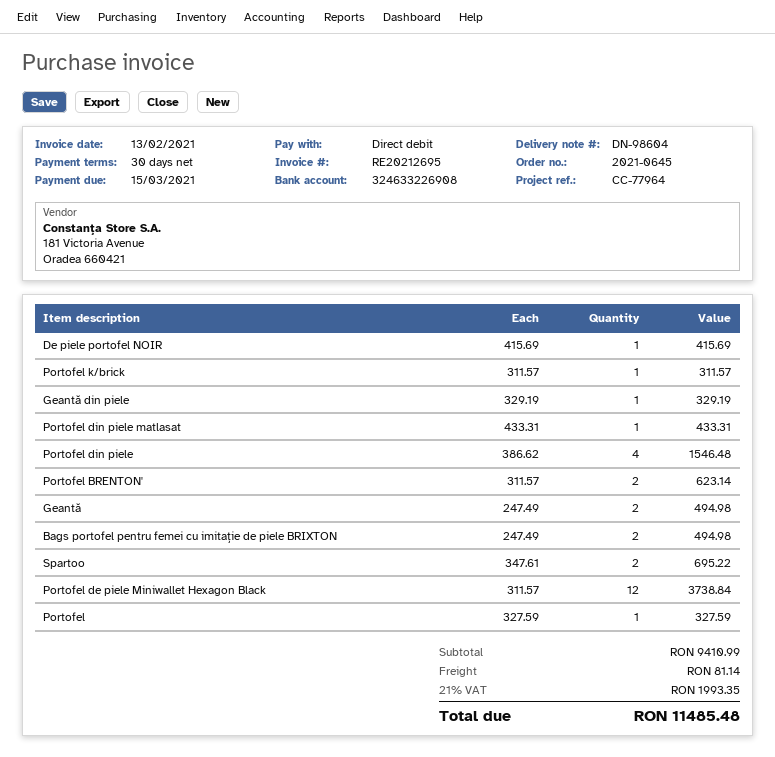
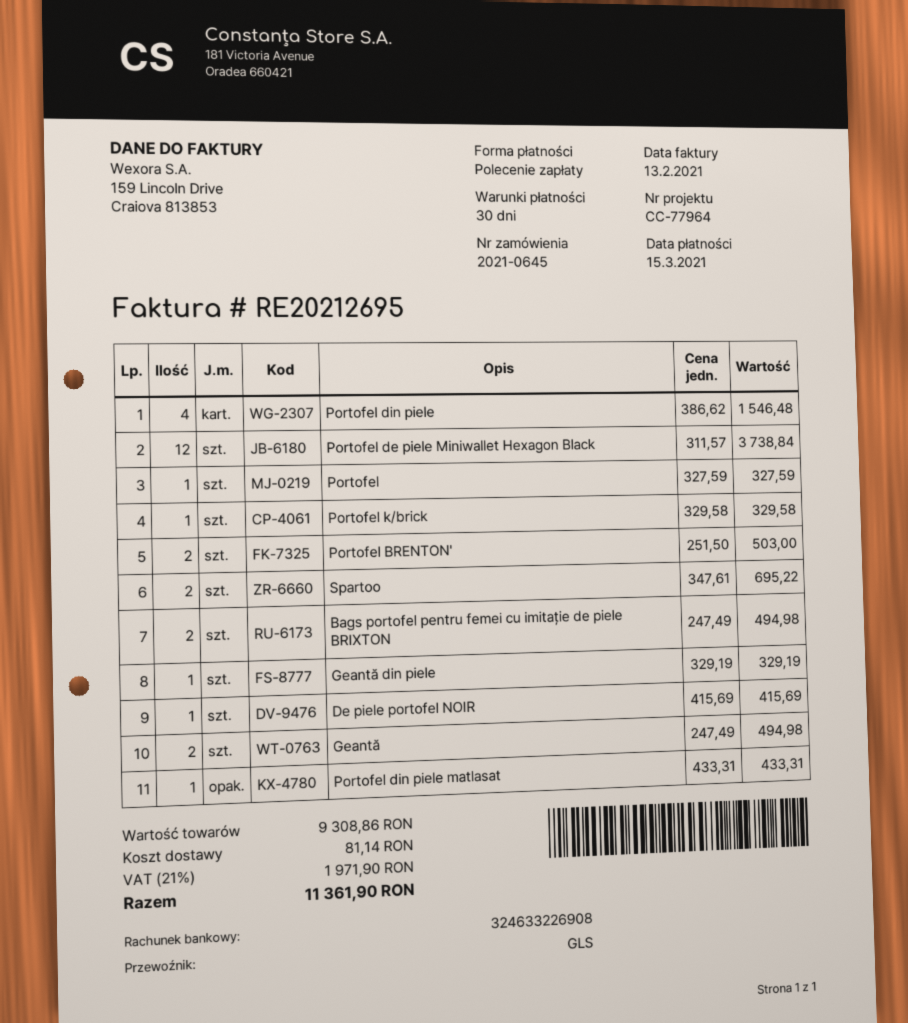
Portofel k/brick: 1 x 311.57 = 311.57 -> 1 x 329.58 = 329.58
Portofel BRENTON': 2 x 311.57 = 623.14 -> 2 x 251.50 = 503.00
subtotal: 9410.99 -> 9308.86
tax: 21% = 1993.35 -> 21% = 1971.90
total: 11485.48 -> 11361.90

